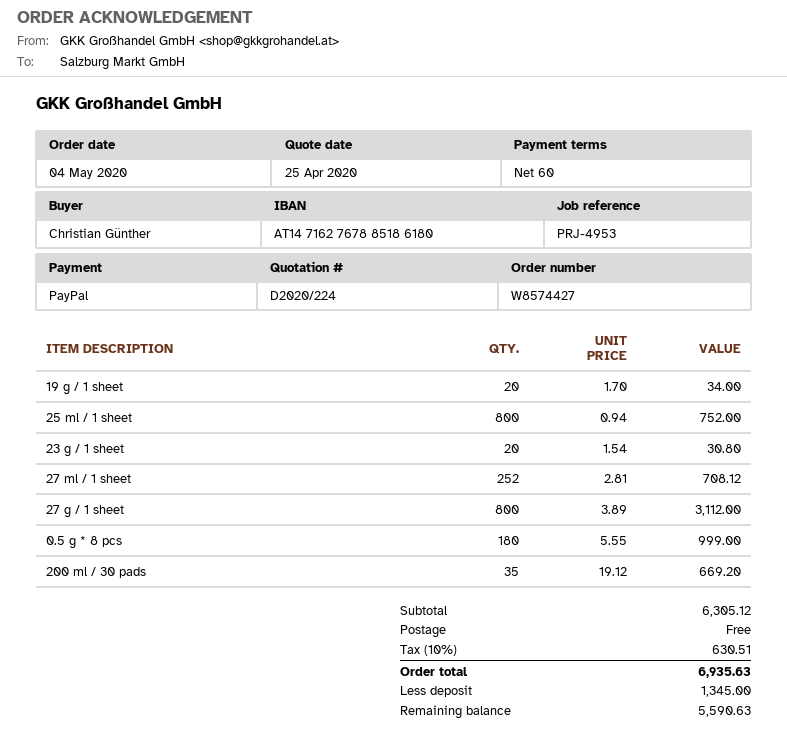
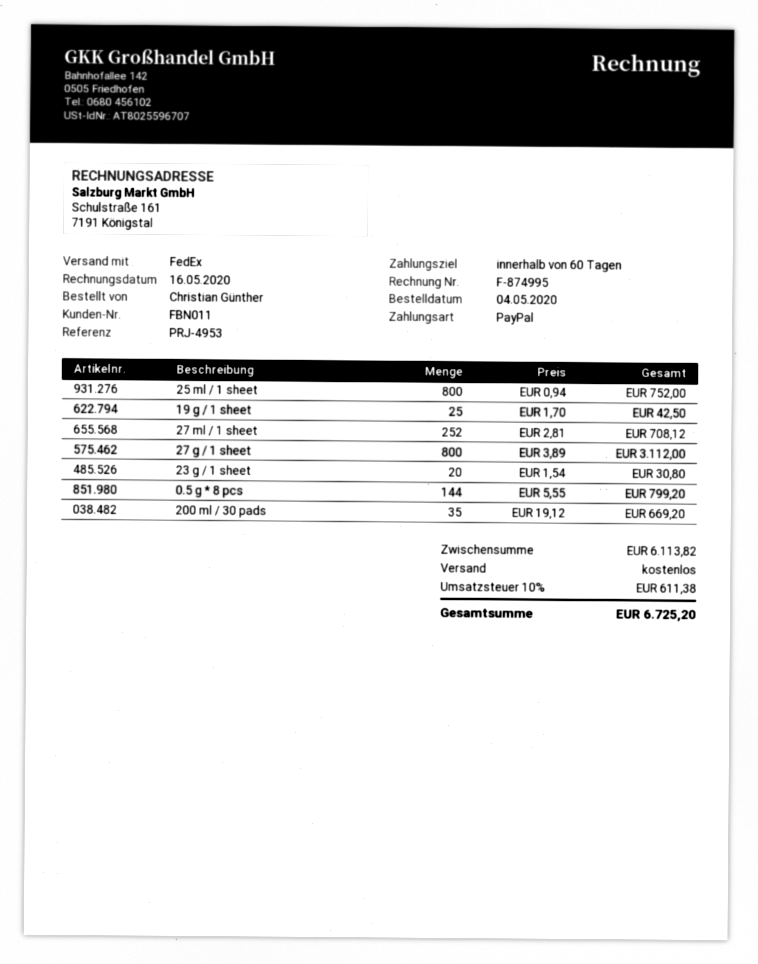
19 g / 1 sheet: 20 x 1.70 = 34.00 -> 25 x 1.70 = 42.50
0.5 g * 8 pcs: 180 x 5.55 = 999.00 -> 144 x 5.55 = 799.20
subtotal: 6305.12 -> 6113.82
tax: 10% = 630.51 -> 10% = 611.38
total: 6935.63 -> 6725.20

